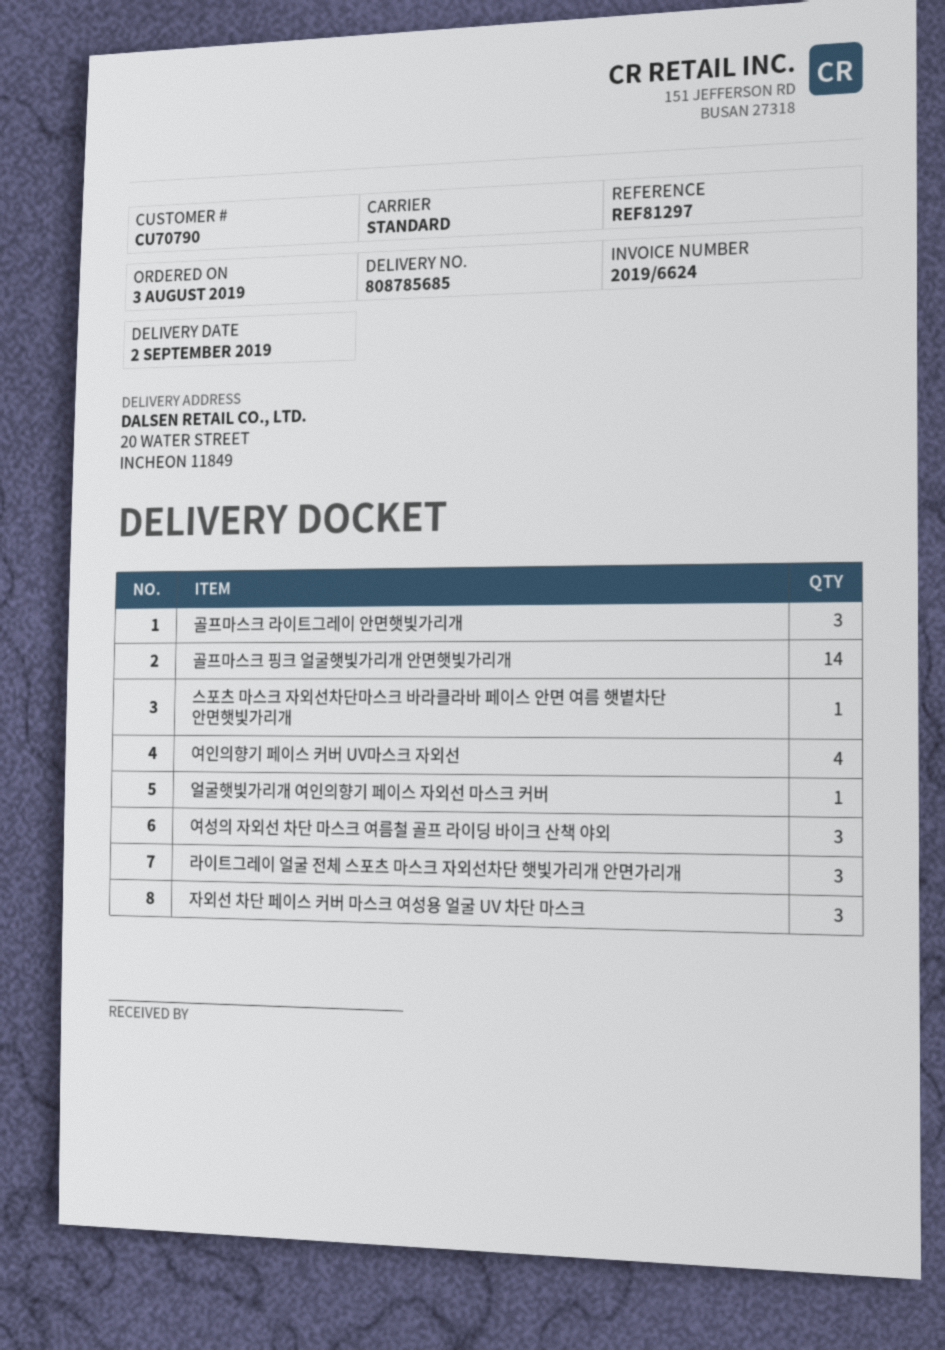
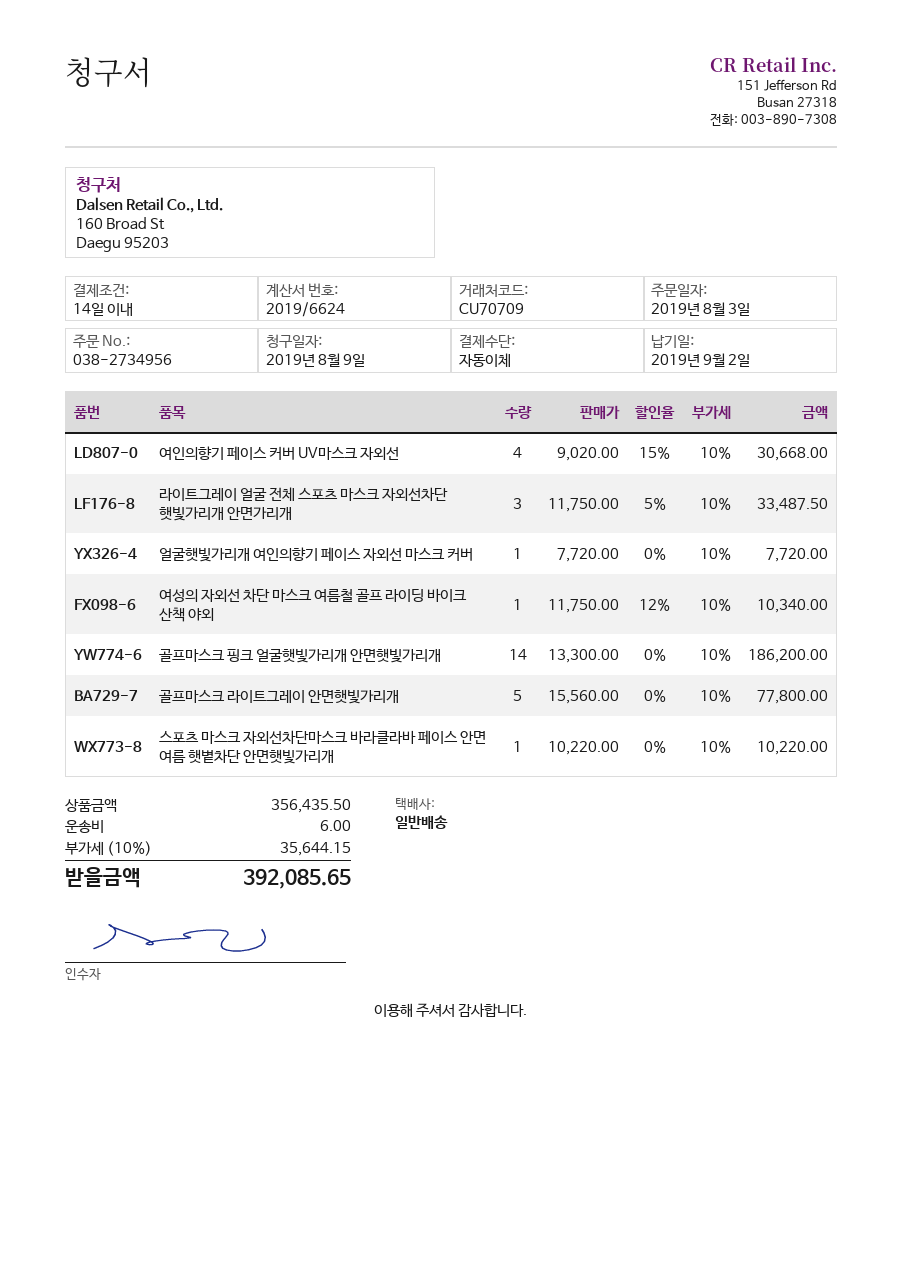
customer number: CU70790 -> CU70709
골프마스크 라이트그레이 안면햇빛가리개: 3 -> 5
여성의 자외선 차단 마스크 여름철 골프 라이딩 바이크 산책 야외: 3 -> 1
자외선 차단 페이스 커버 마스크 여성용 얼굴 UV 차단 마스크: 3 -> none

